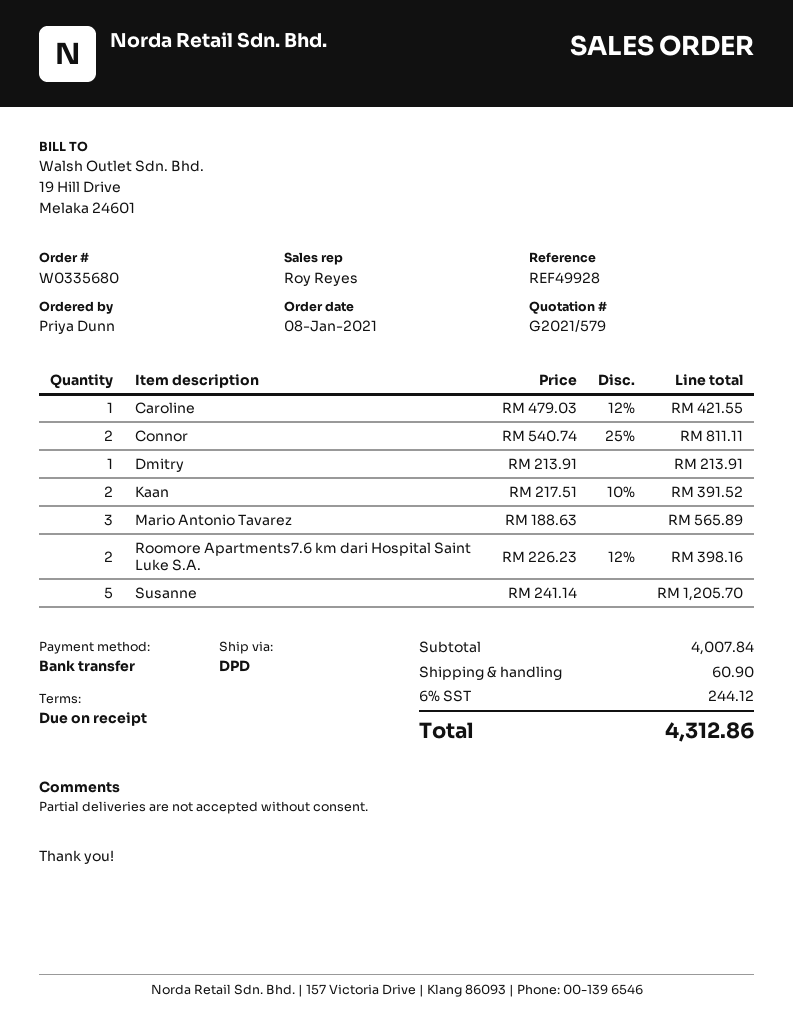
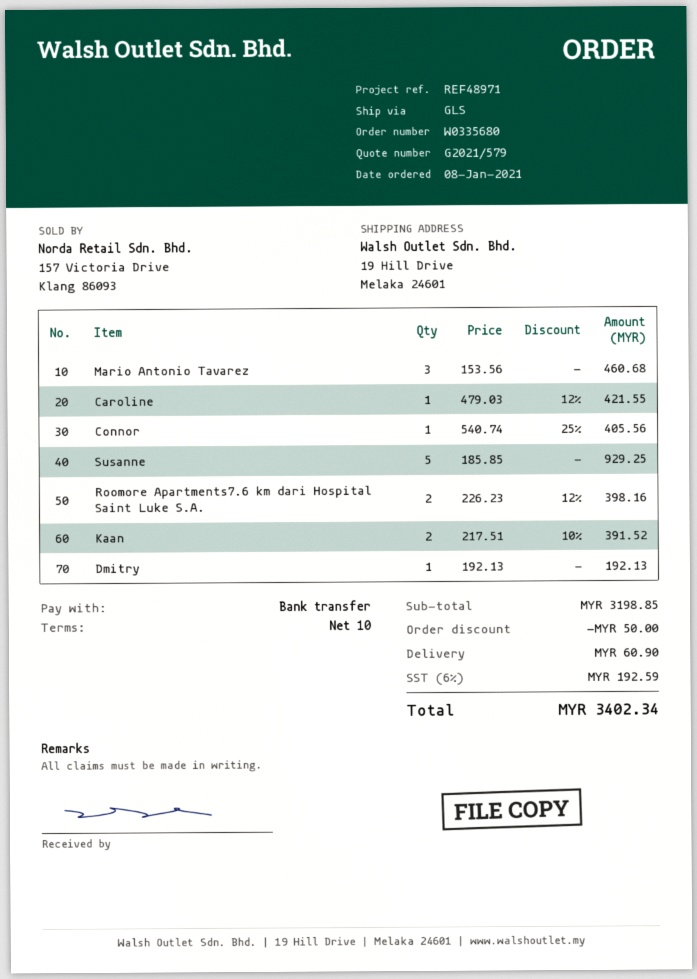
payment terms: on receipt -> 10 days
reference: REF49928 -> REF48971
shipping method: DPD -> GLS
Connor: 2 x 540.74 - 25% = 811.11 -> 1 x 540.74 - 25% = 405.56
Dmitry: 1 x 213.91 = 213.91 -> 1 x 192.13 = 192.13
Mario Antonio Tavarez: 3 x 188.63 = 565.89 -> 3 x 153.56 = 460.68
Susanne: 5 x 241.14 = 1205.70 -> 5 x 185.85 = 929.25
subtotal: 4007.84 -> 3198.85
discount: none -> 50.00
tax: 6% = 244.12 -> 6% = 192.59
total: 4312.86 -> 3402.34

